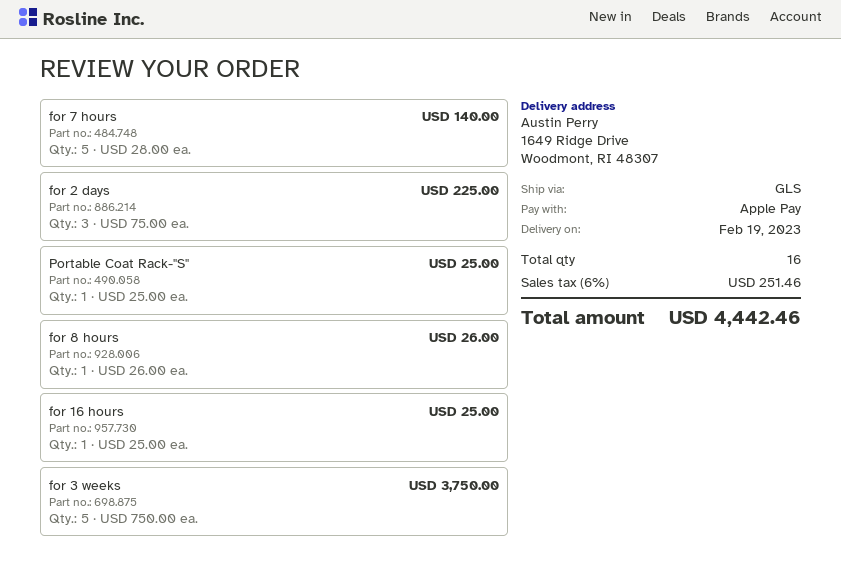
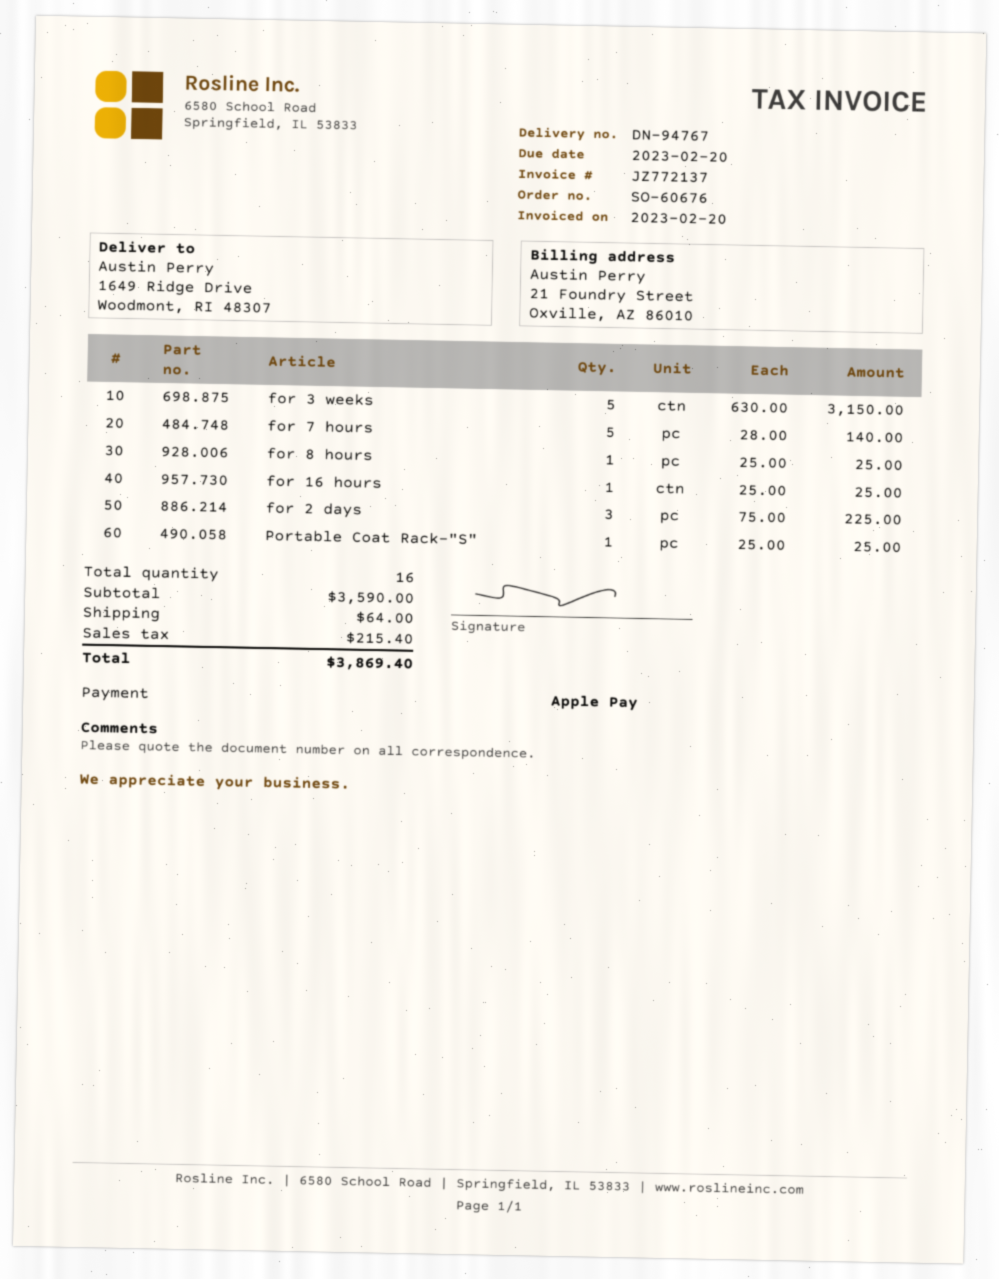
for 8 hours: 1 x 26.00 = 26.00 -> 1 x 25.00 = 25.00
for 3 weeks: 5 x 750.00 = 3750.00 -> 5 x 630.00 = 3150.00
shipping: none -> 64.00
tax: 251.46 -> 215.40
total: 4442.46 -> 3869.40

